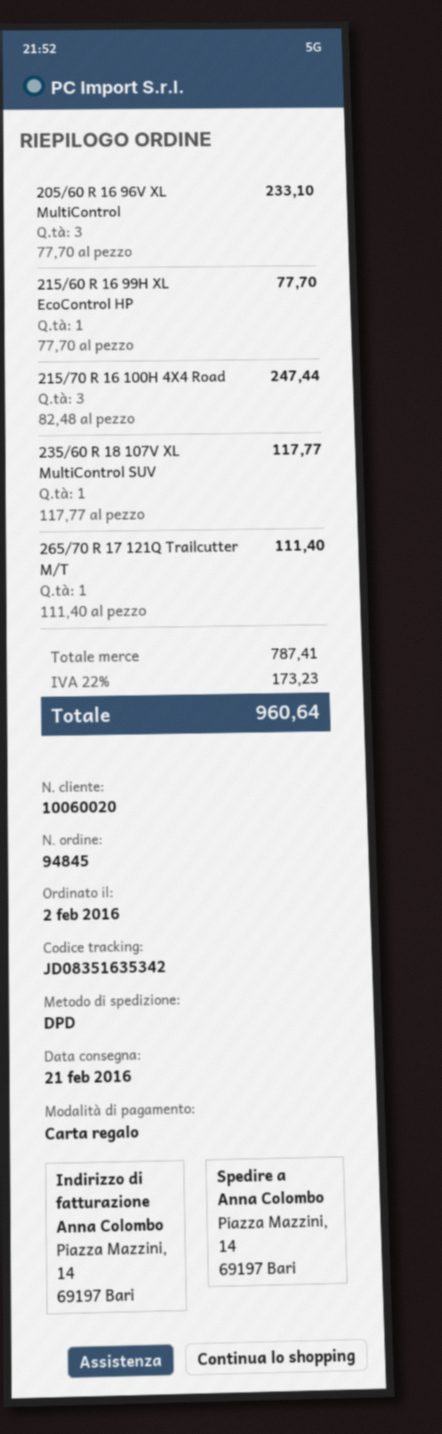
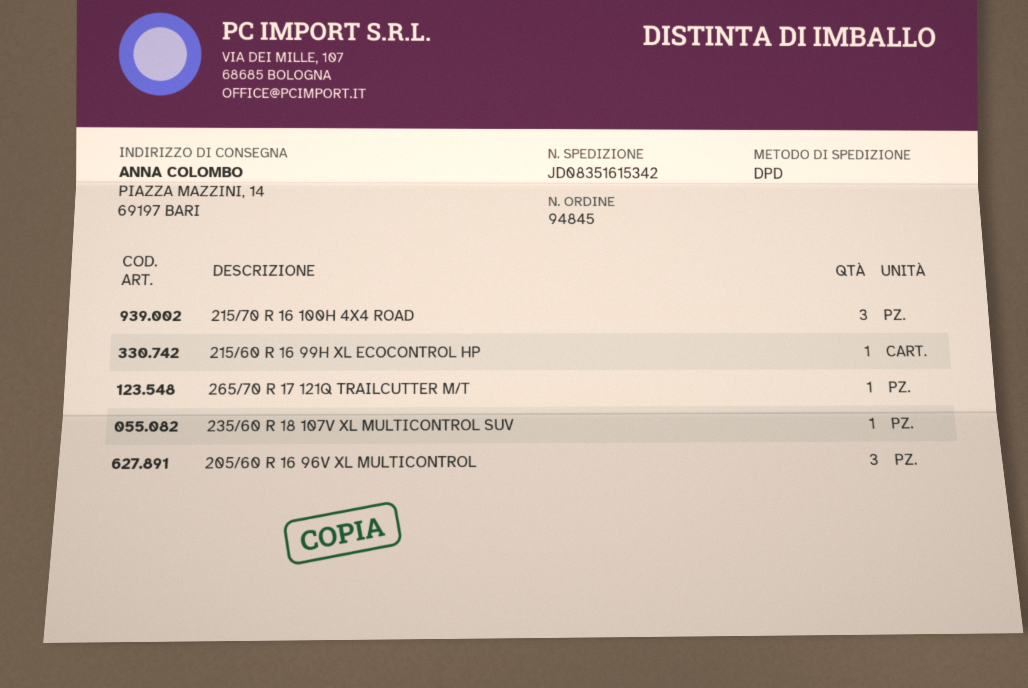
tracking number: JD08351635342 -> JD08351615342

